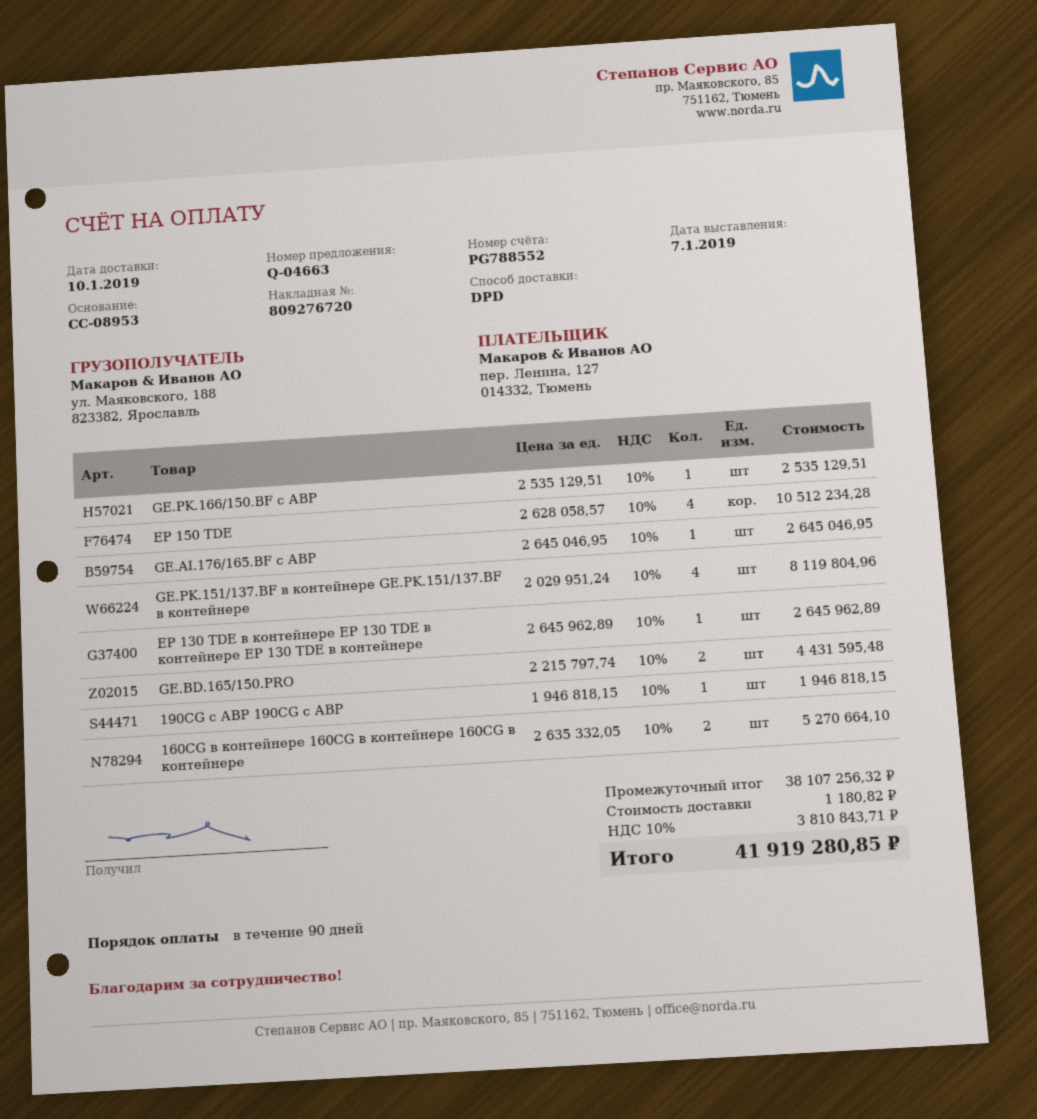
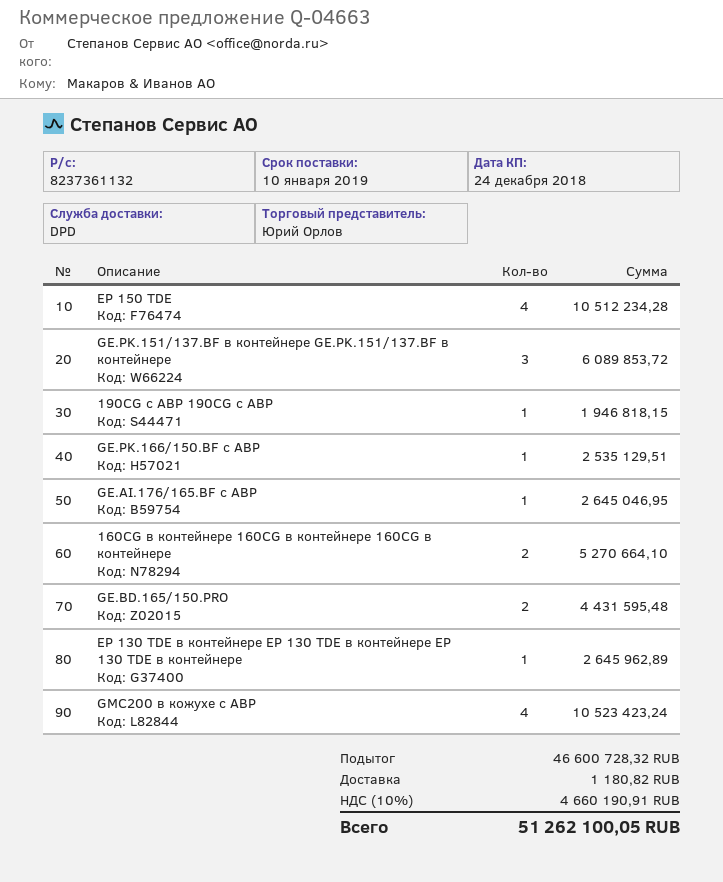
GE.PK.151/137.BF в контейнере GE.PK.151/137.BF в контейнере: 4 for 8119804.96 -> 3 for 6089853.72
GMC200 в кожухе с АВР: none -> 4 for 10523423.24
subtotal: 38107256.32 -> 46600728.32
tax: 10% = 3810843.71 -> 10% = 4660190.91
total: 41919280.85 -> 51262100.05

